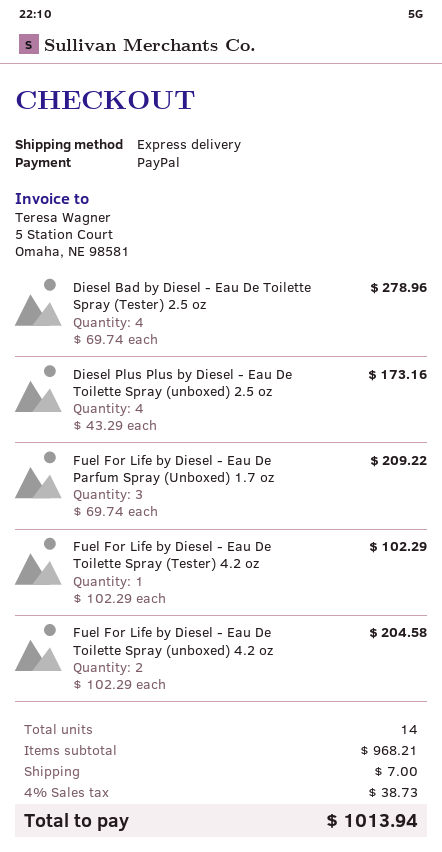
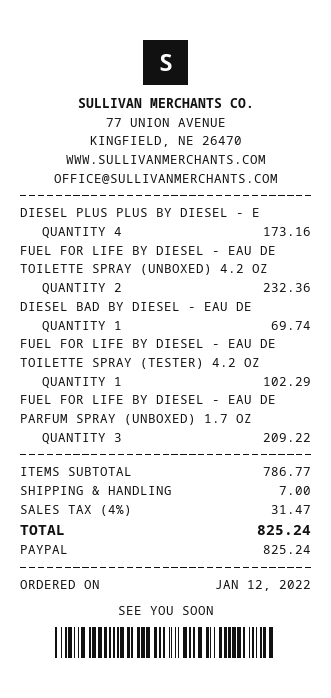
Diesel Bad by Diesel - Eau De Toilette Spray (Tester) 2.5 oz: 4 for 278.96 -> 1 for 69.74
Fuel For Life by Diesel - Eau De Toilette Spray (unboxed) 4.2 oz: 2 for 204.58 -> 2 for 232.36
subtotal: 968.21 -> 786.77
tax: 4% = 38.73 -> 4% = 31.47
total: 1013.94 -> 825.24

